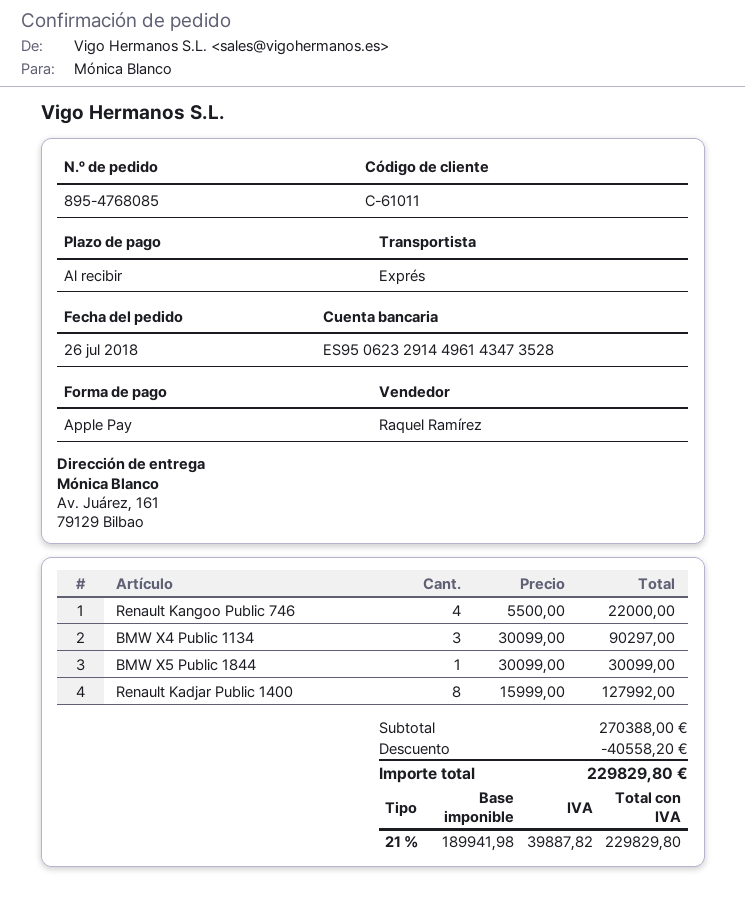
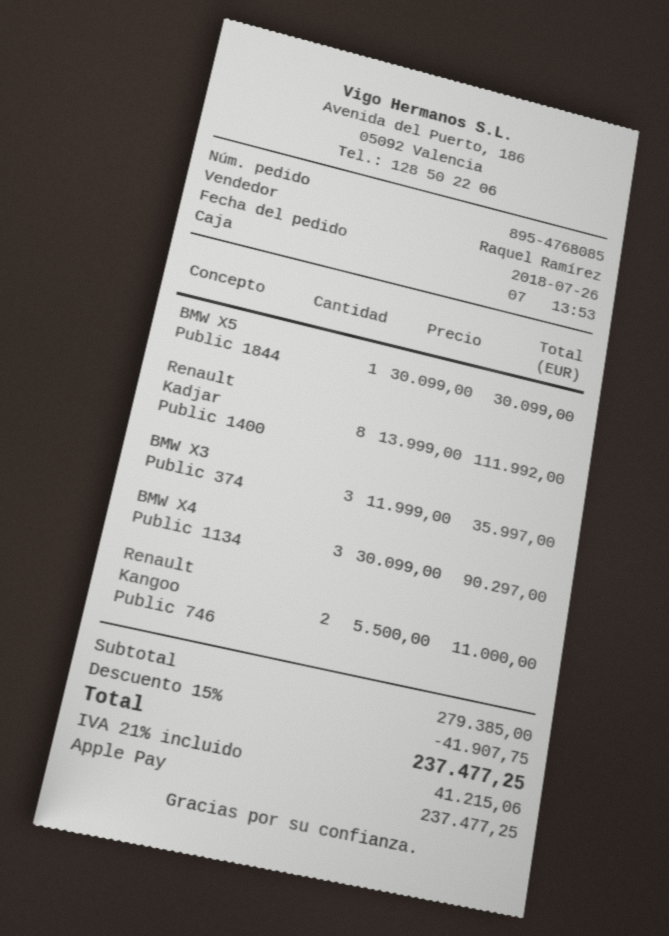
Renault Kangoo Public 746: 4 x 5500.00 = 22000.00 -> 2 x 5500.00 = 11000.00
Renault Kadjar Public 1400: 8 x 15999.00 = 127992.00 -> 8 x 13999.00 = 111992.00
BMW X3 Public 374: none -> 3 x 11999.00 = 35997.00
subtotal: 270388.00 -> 279385.00
discount: 40558.20 -> 41907.75
tax: 21% = 39887.82 -> 21% = 41215.06
total: 229829.80 -> 237477.25

